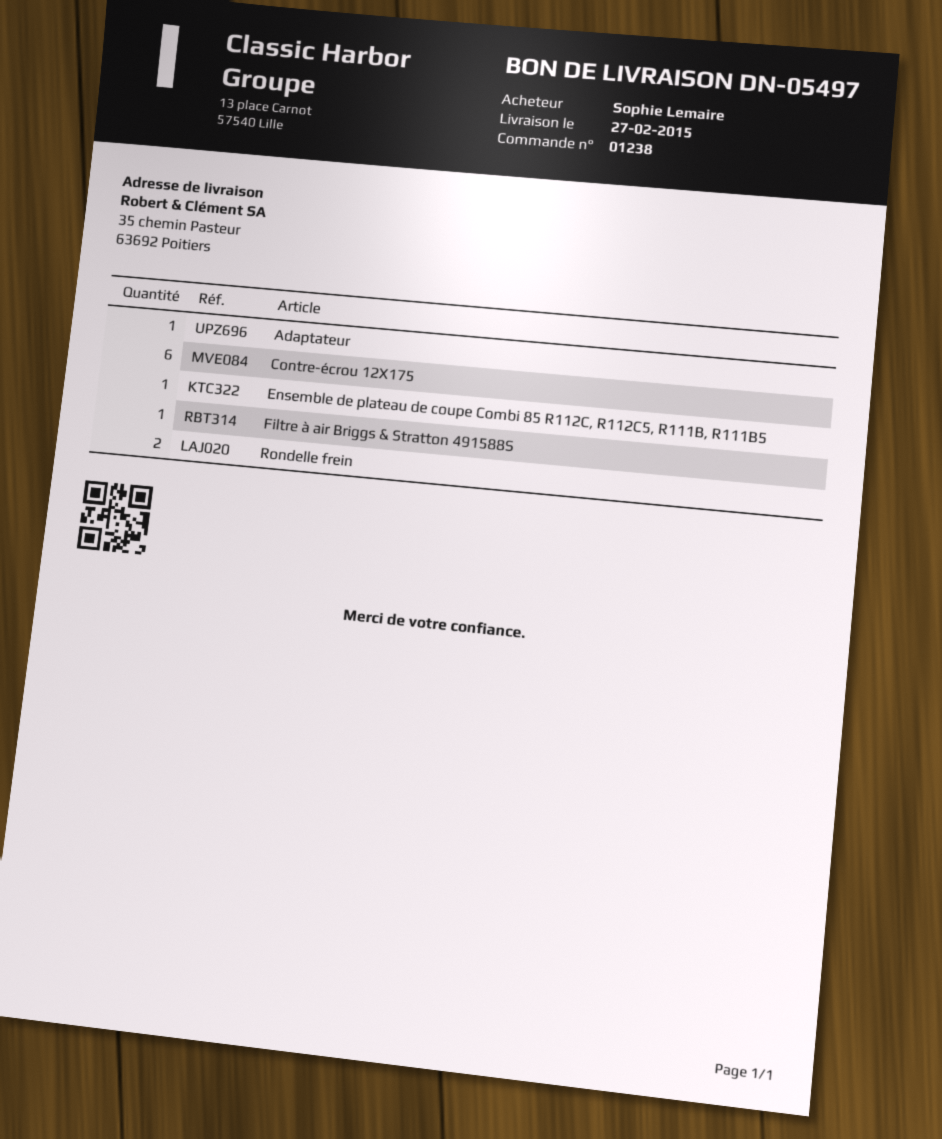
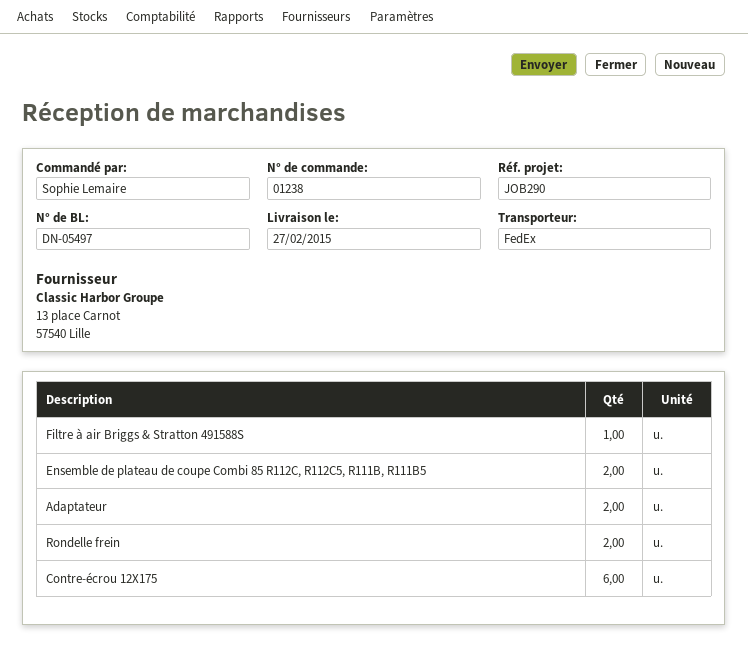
Adaptateur: 1 -> 2
Ensemble de plateau de coupe Combi 85 R112C, R112C5, R111B, R111B5: 1 -> 2

